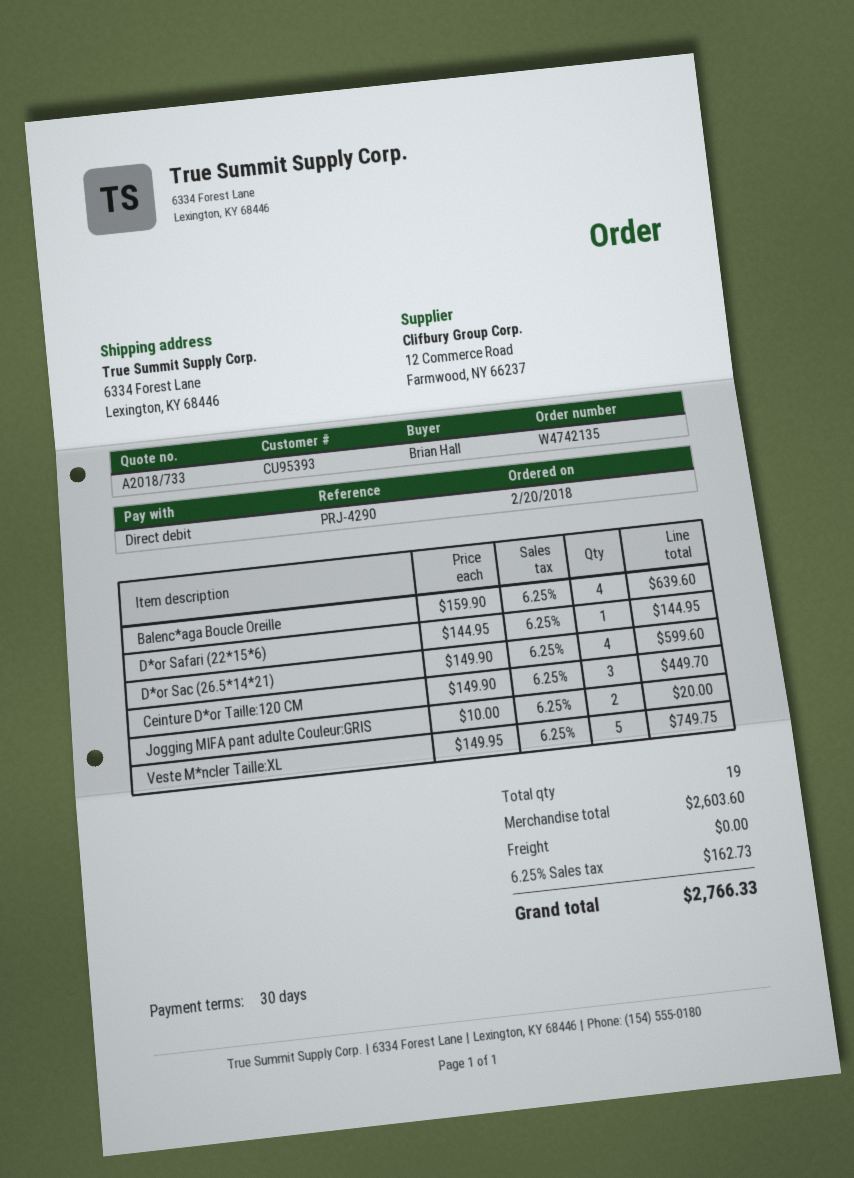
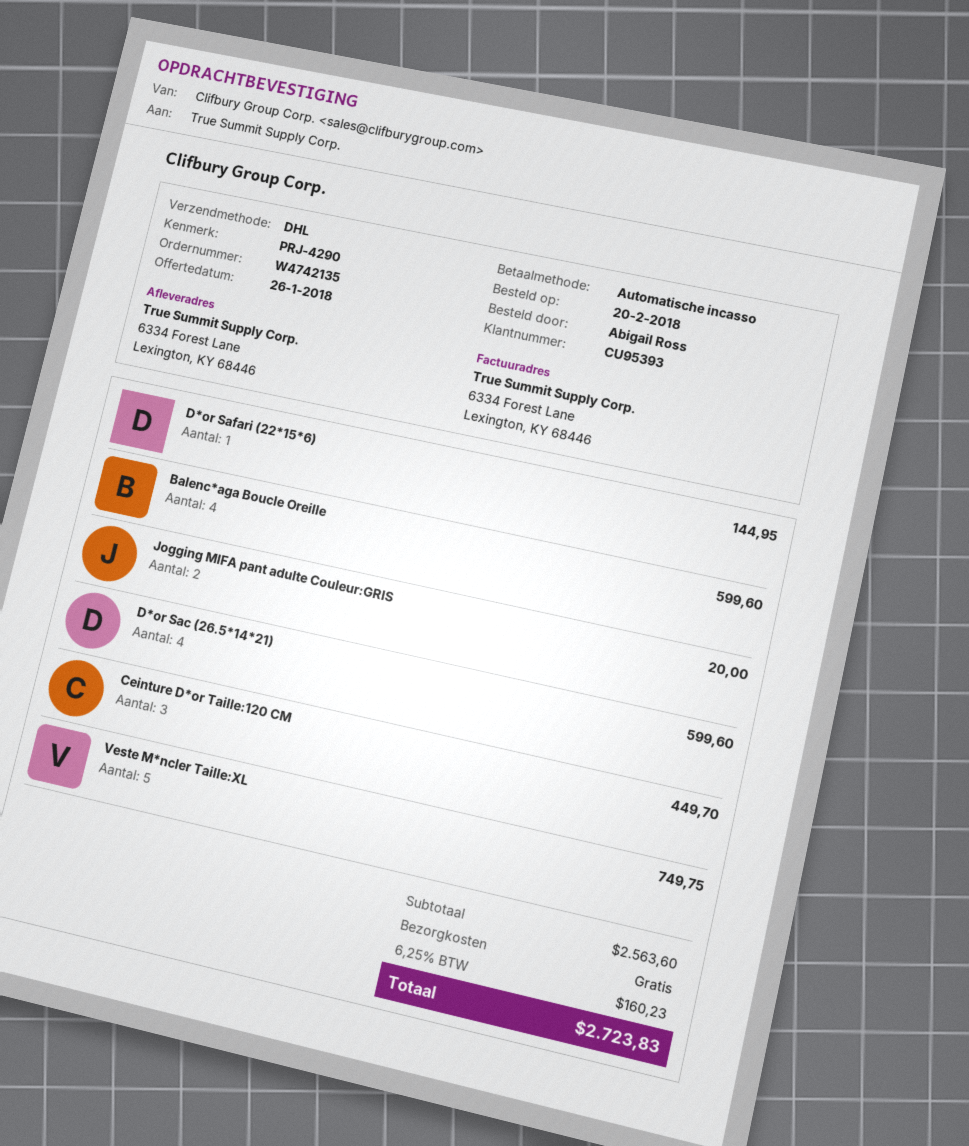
ordered by: Brian Hall -> Abigail Ross
Balenc*aga Boucle Oreille: 4 for 639.60 -> 4 for 599.60
subtotal: 2603.60 -> 2563.60
tax: 6.25% = 162.73 -> 6.25% = 160.23
total: 2766.33 -> 2723.83

